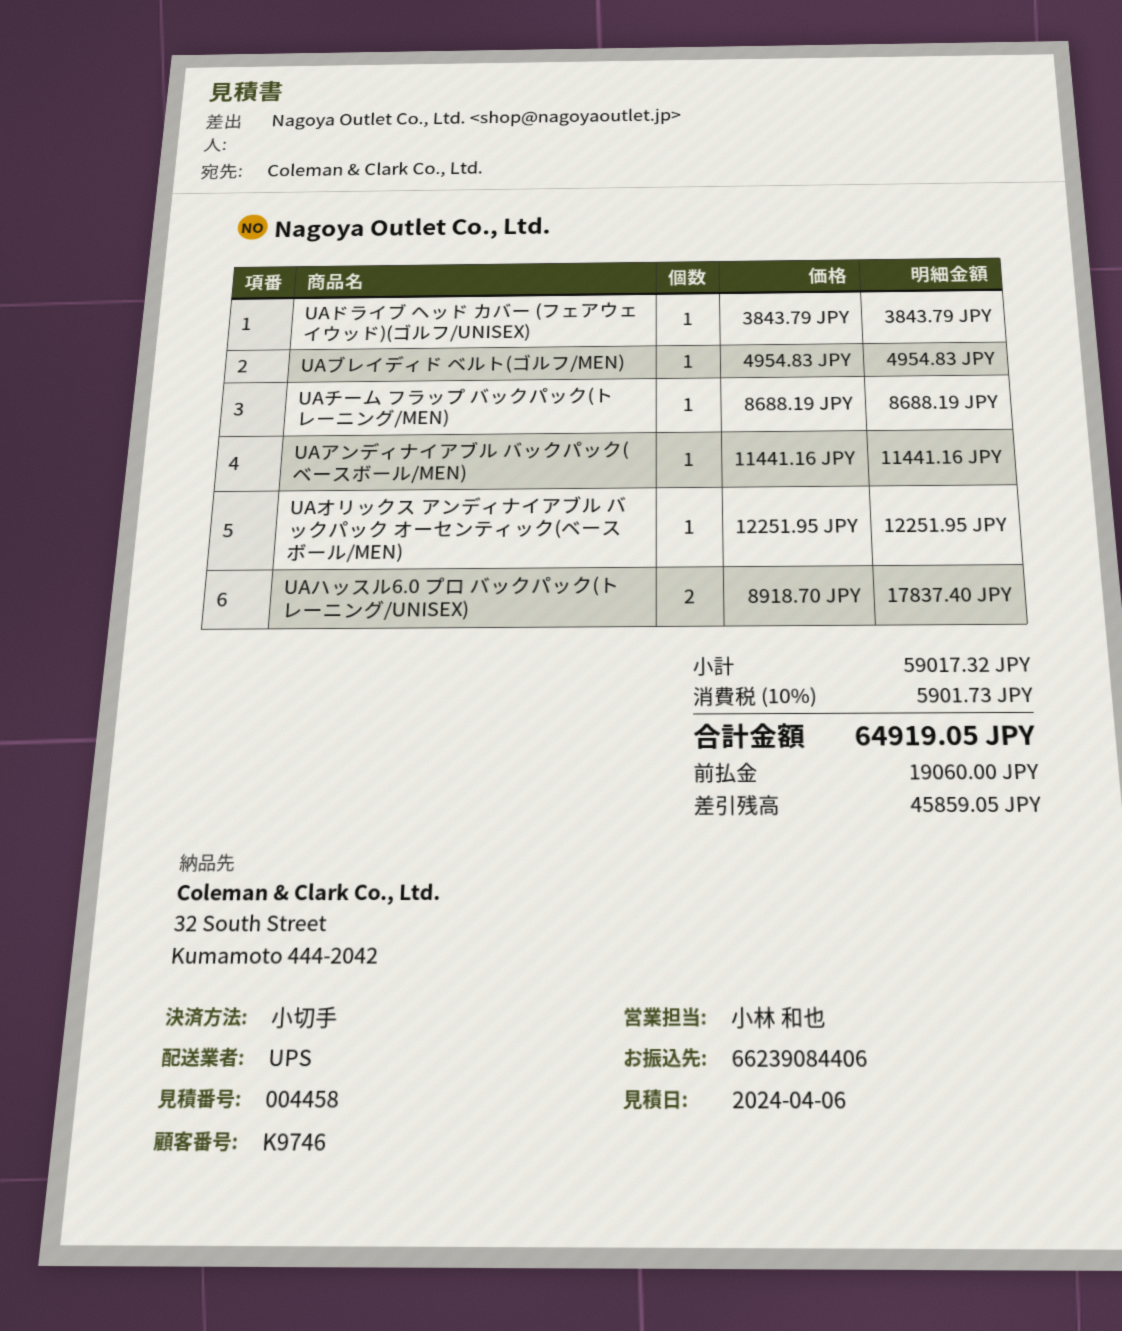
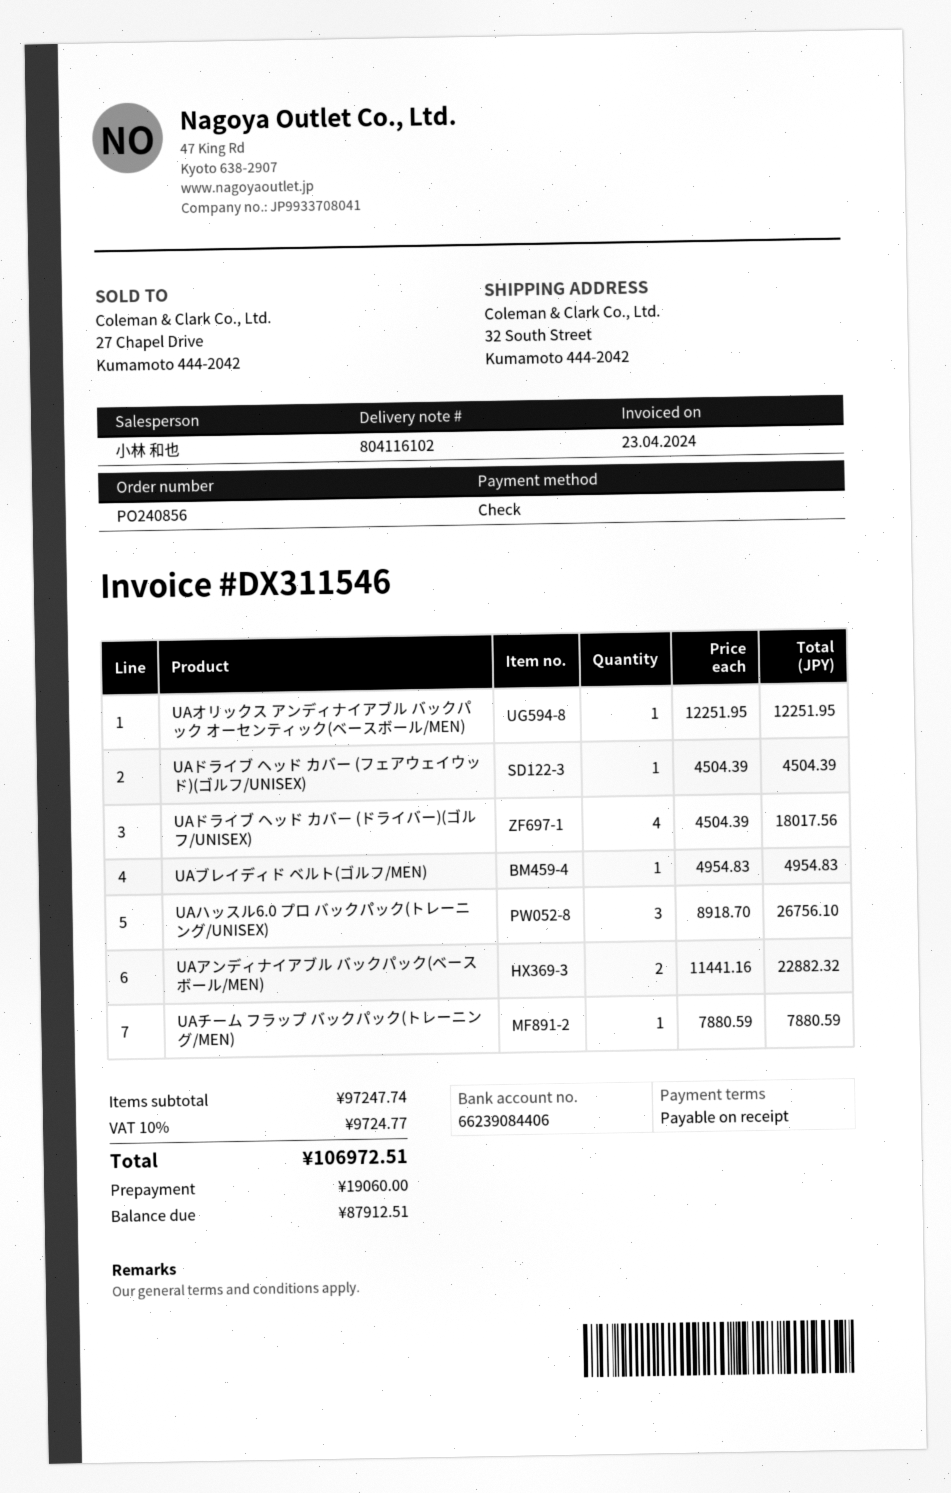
UAドライブ ヘッド カバー (フェアウェイウッド)(ゴルフ/UNISEX): 1 x 3843.79 = 3843.79 -> 1 x 4504.39 = 4504.39
UAチーム フラップ バックパック(トレーニング/MEN): 1 x 8688.19 = 8688.19 -> 1 x 7880.59 = 7880.59
UAアンディナイアブル バックパック(ベースボール/MEN): 1 x 11441.16 = 11441.16 -> 2 x 11441.16 = 22882.32
UAハッスル6.0 プロ バックパック(トレーニング/UNISEX): 2 x 8918.70 = 17837.40 -> 3 x 8918.70 = 26756.10
UAドライブ ヘッド カバー (ドライバー)(ゴルフ/UNISEX): none -> 4 x 4504.39 = 18017.56
subtotal: 59017.32 -> 97247.74
tax: 10% = 5901.73 -> 10% = 9724.77
total: 64919.05 -> 106972.51
balance: 45859.05 -> 87912.51

